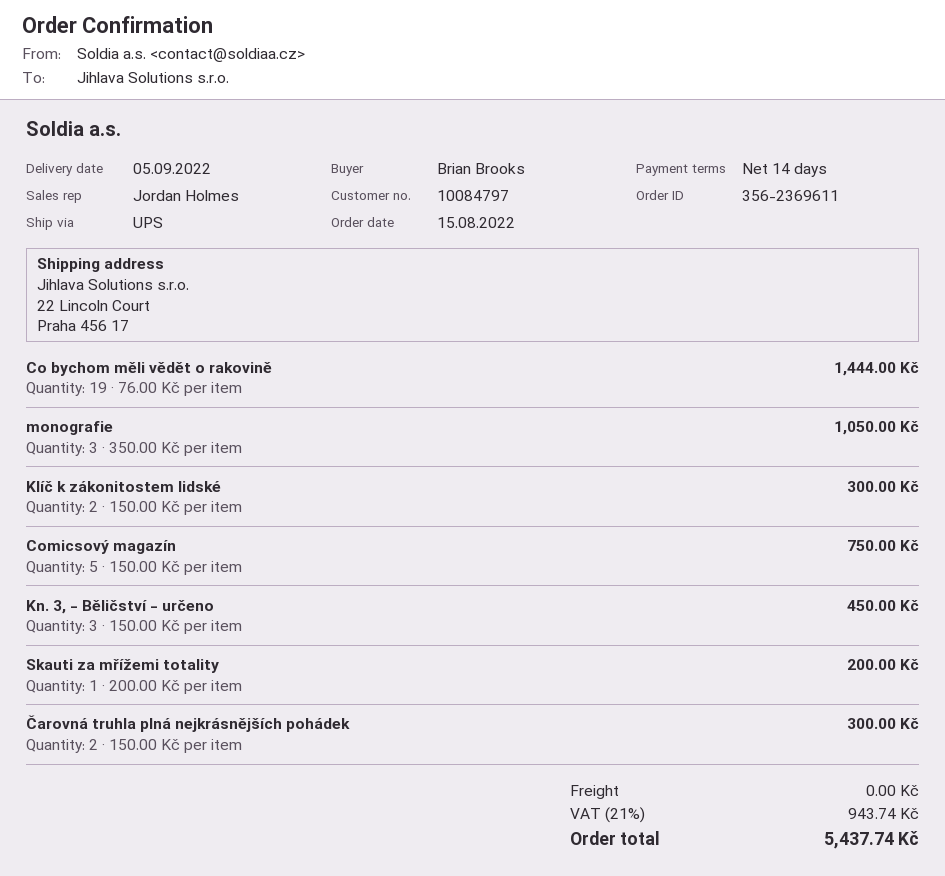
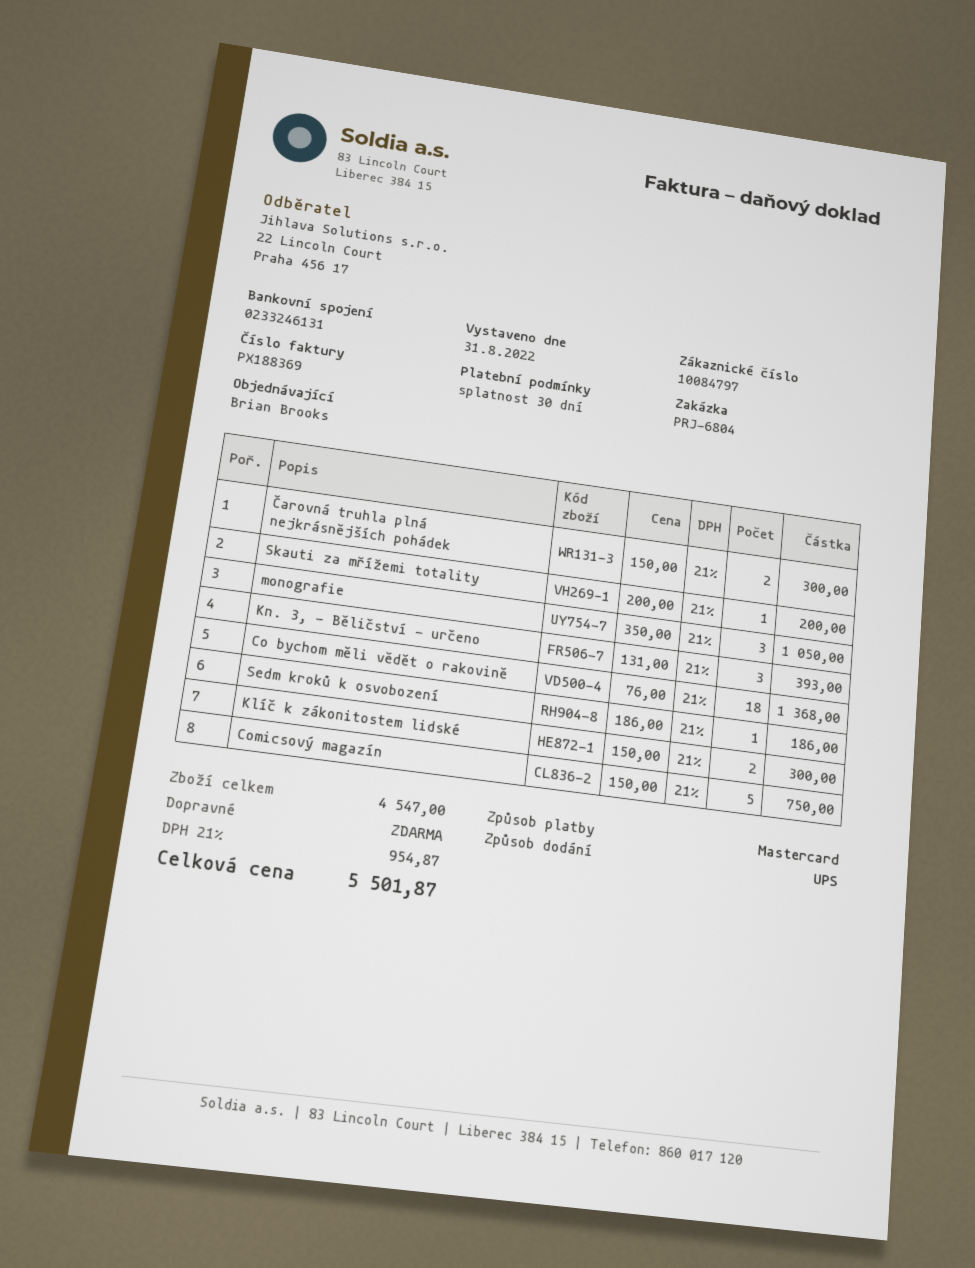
payment terms: 14 days -> 30 days
Co bychom měli vědět o rakovině: 19 x 76.00 = 1444.00 -> 18 x 76.00 = 1368.00
Kn. 3, - Běličství - určeno: 3 x 150.00 = 450.00 -> 3 x 131.00 = 393.00
Sedm kroků k osvobození: none -> 1 x 186.00 = 186.00
tax: 21% = 943.74 -> 21% = 954.87
total: 5437.74 -> 5501.87

